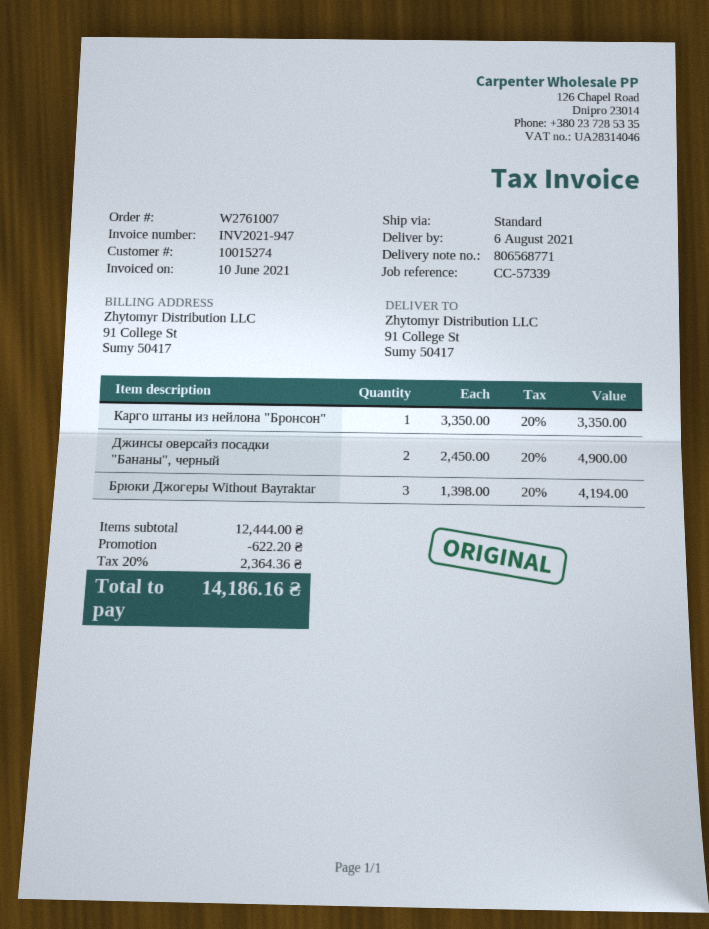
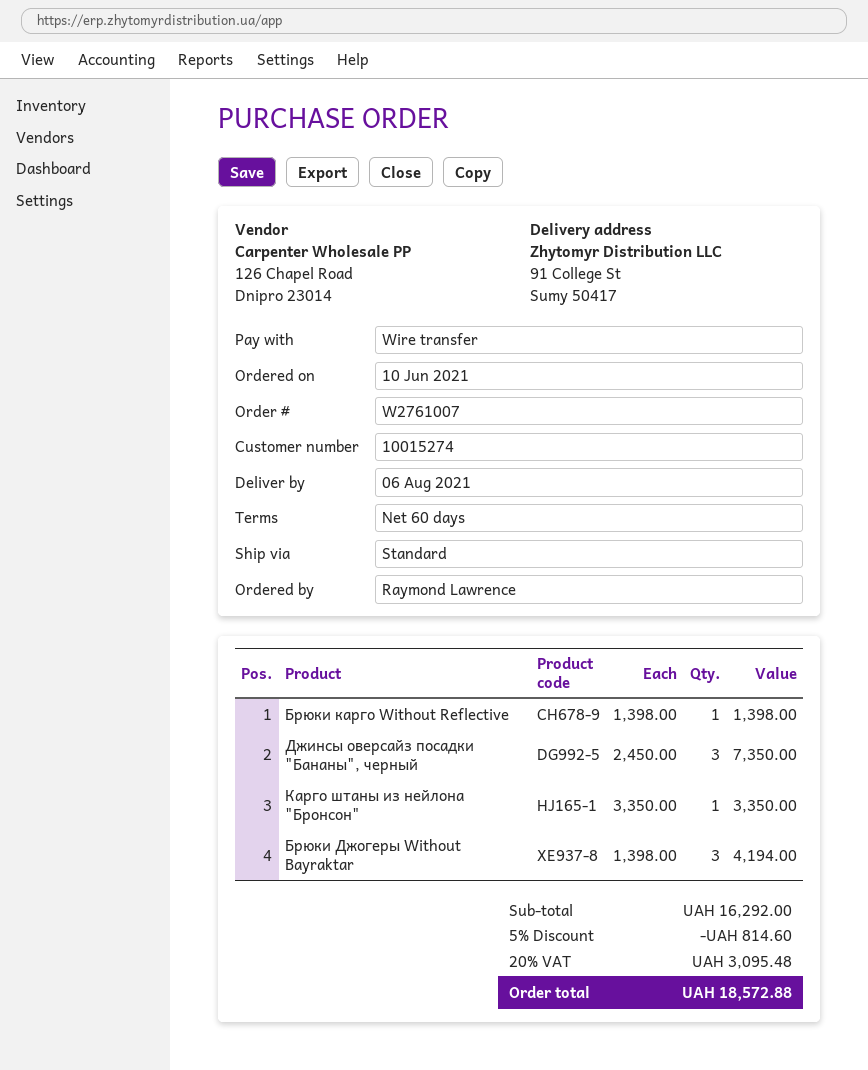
Джинсы оверсайз посадки "Бананы", черный: 2 x 2450.00 = 4900.00 -> 3 x 2450.00 = 7350.00
Брюки карго Without Reflective: none -> 1 x 1398.00 = 1398.00
subtotal: 12444.00 -> 16292.00
discount: 622.20 -> 814.60
tax: 20% = 2364.36 -> 20% = 3095.48
total: 14186.16 -> 18572.88

